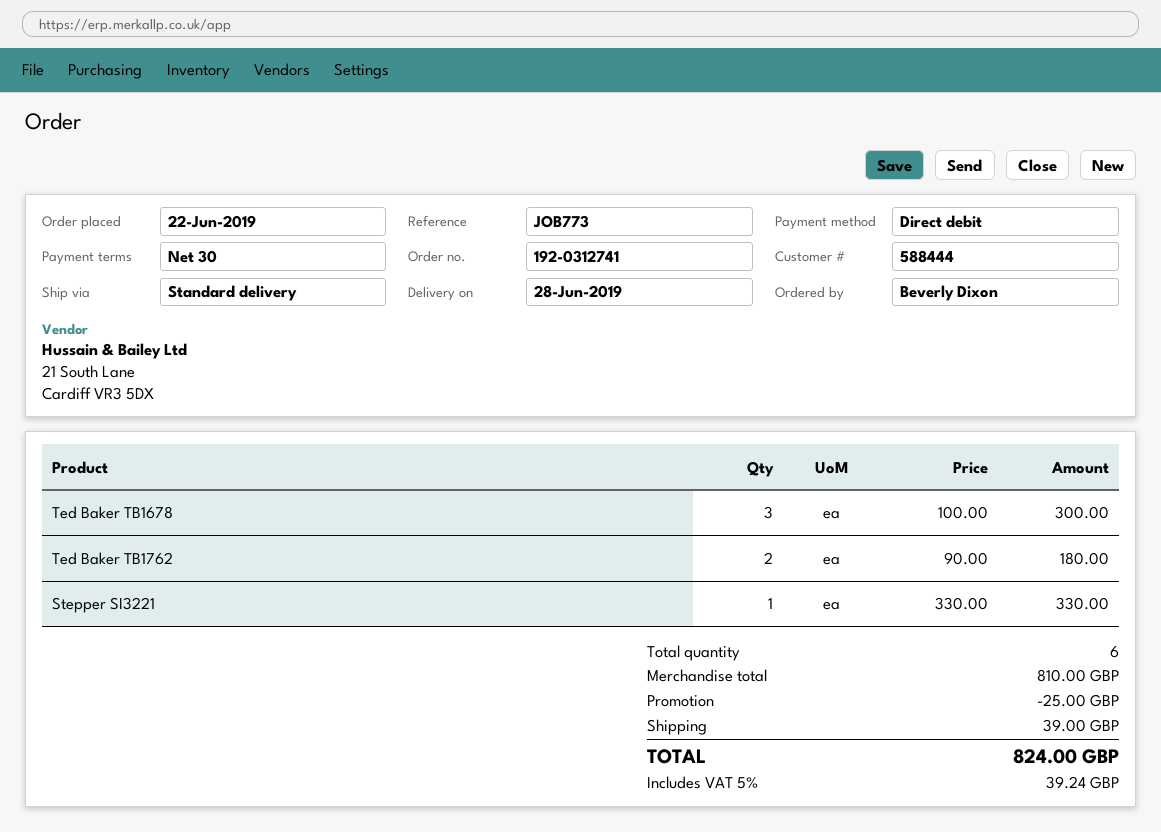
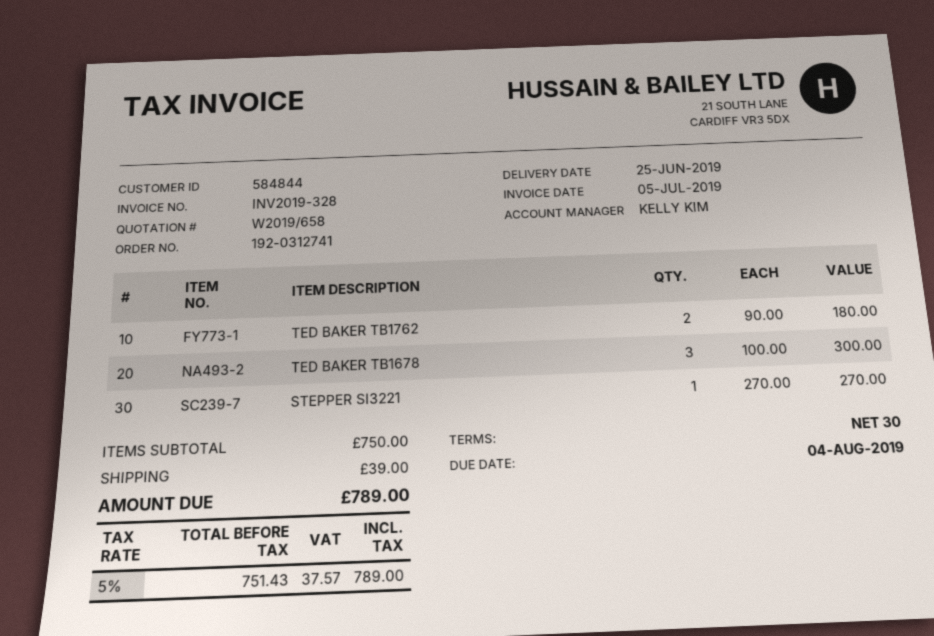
delivery date: 2019-06-28 -> 2019-06-25
customer number: 588444 -> 584844
Stepper SI3221: 1 x 330.00 = 330.00 -> 1 x 270.00 = 270.00
subtotal: 810.00 -> 750.00
discount: 25.00 -> none
tax: 5% = 39.24 -> 5% = 37.57
total: 824.00 -> 789.00

